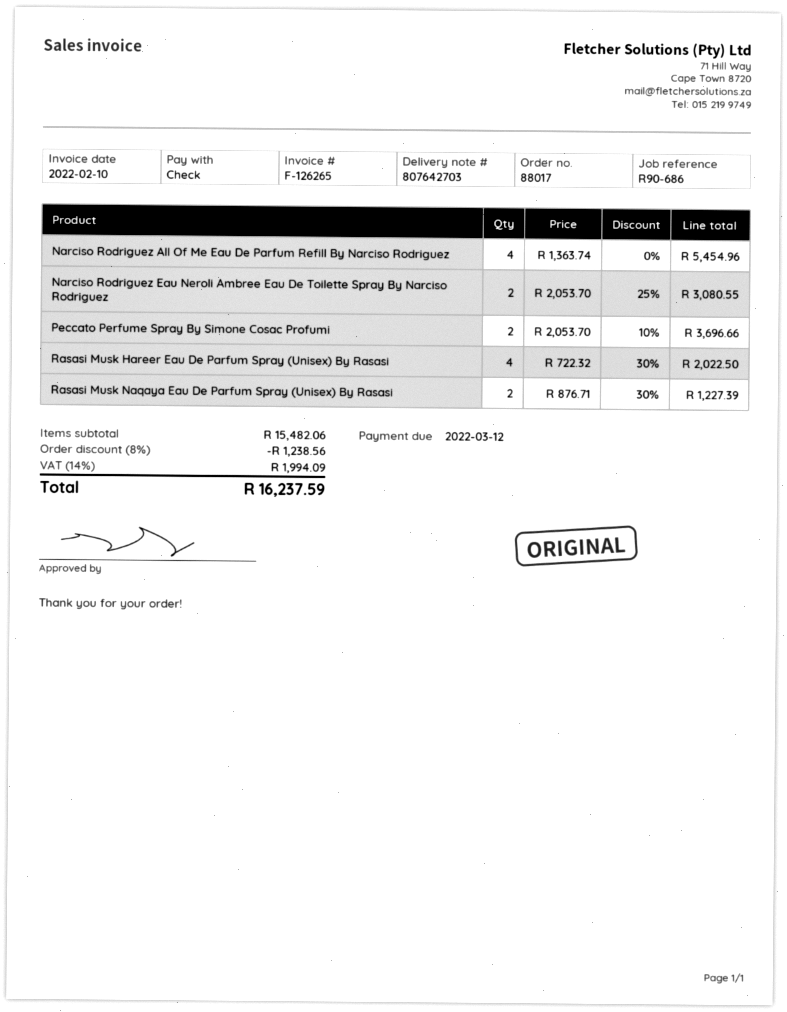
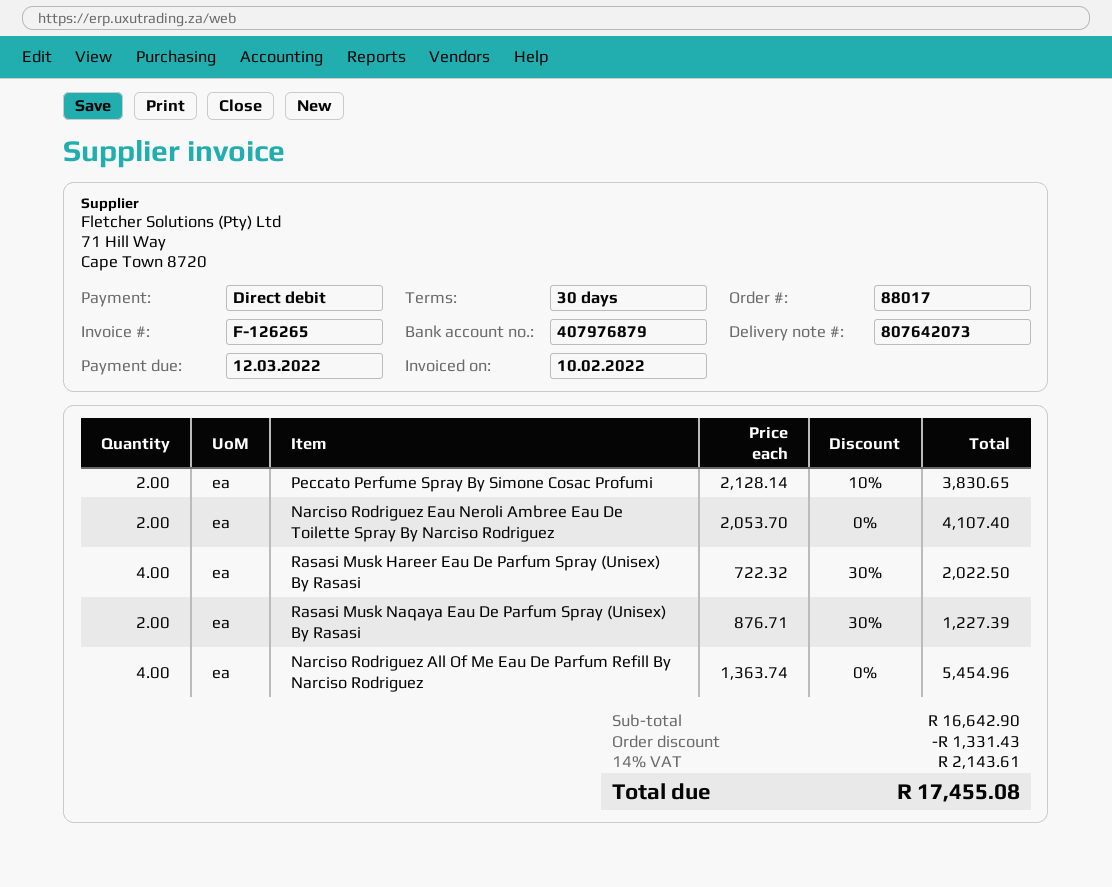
delivery note number: 807642703 -> 807642073
payment method: cheque -> direct debit
Narciso Rodriguez Eau Neroli Ambree Eau De Toilette Spray By Narciso Rodriguez: 2 x 2053.70 - 25% = 3080.55 -> 2 x 2053.70 = 4107.40
Peccato Perfume Spray By Simone Cosac Profumi: 2 x 2053.70 - 10% = 3696.66 -> 2 x 2128.14 - 10% = 3830.65
subtotal: 15482.06 -> 16642.90
discount: 1238.56 -> 1331.43
tax: 14% = 1994.09 -> 14% = 2143.61
total: 16237.59 -> 17455.08

